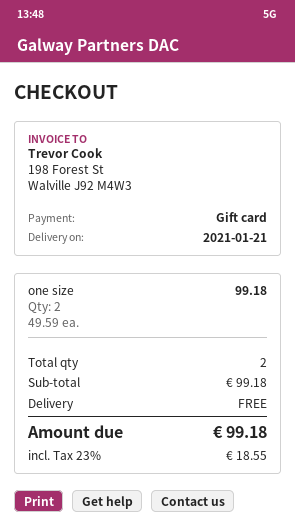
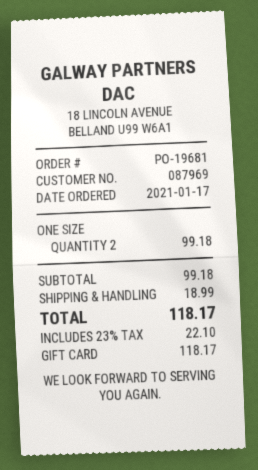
shipping: 0.00 -> 18.99
tax: 23% = 18.55 -> 23% = 22.10
total: 99.18 -> 118.17

